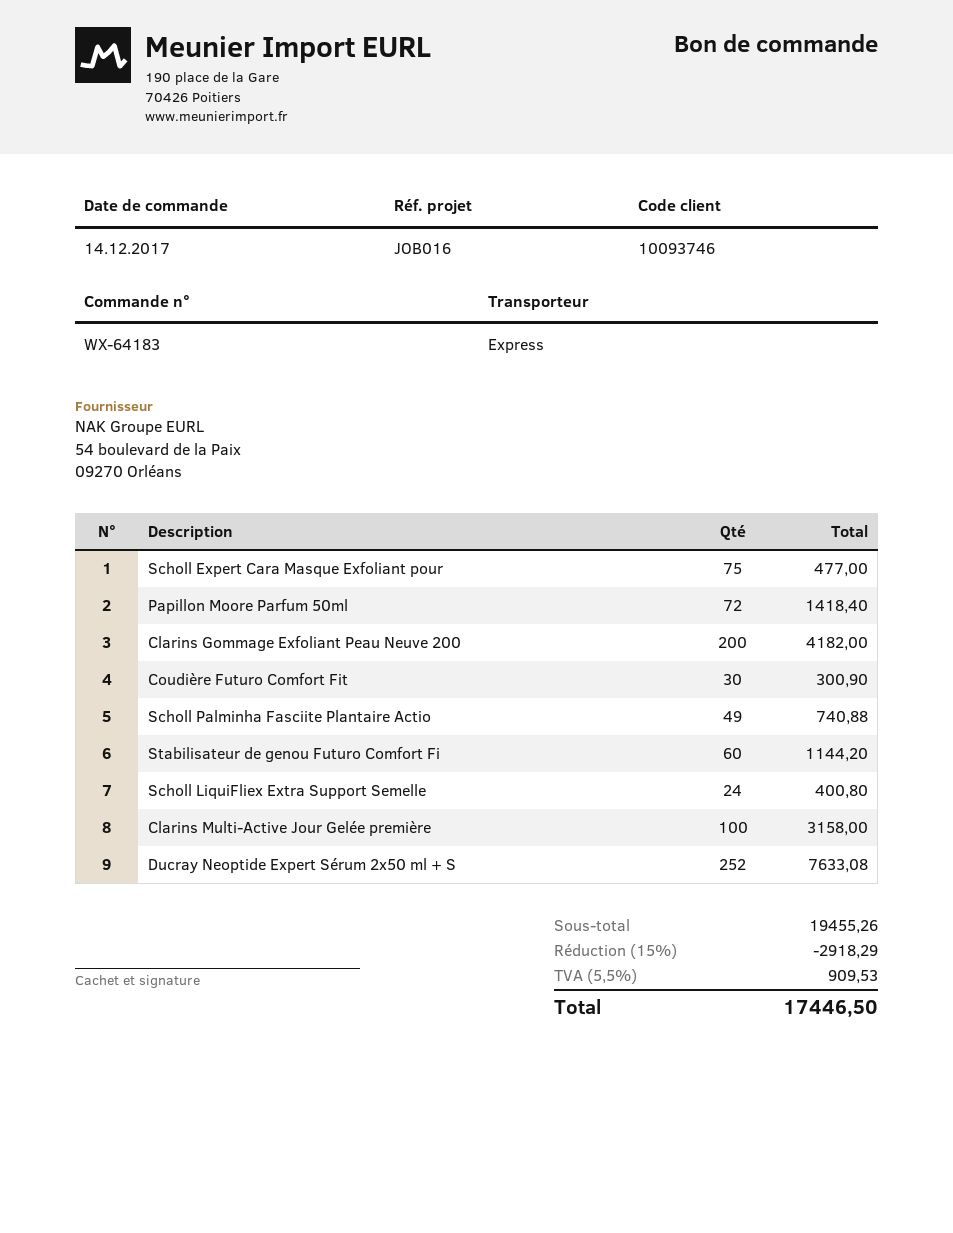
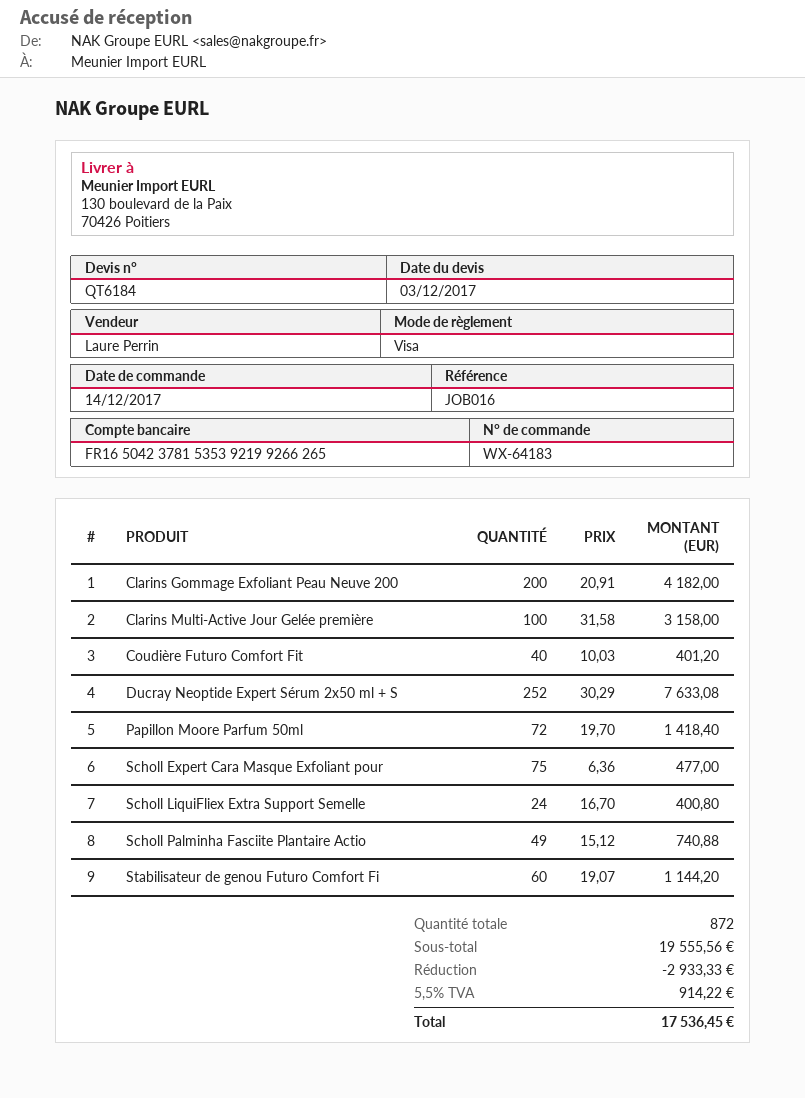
Coudière Futuro Comfort Fit: 30 for 300.90 -> 40 for 401.20
subtotal: 19455.26 -> 19555.56
discount: 2918.29 -> 2933.33
tax: 5.5% = 909.53 -> 5.5% = 914.22
total: 17446.50 -> 17536.45

